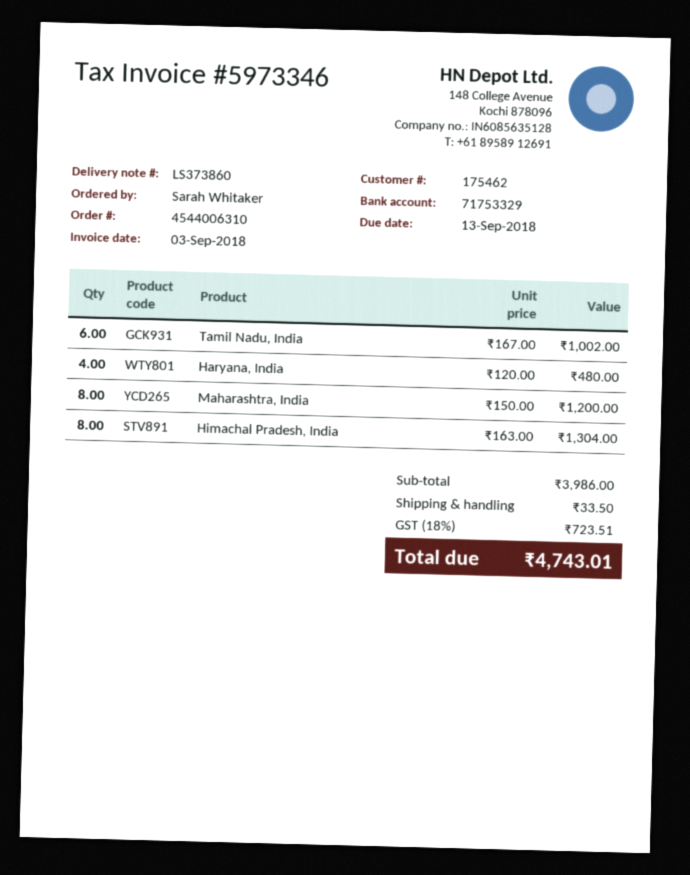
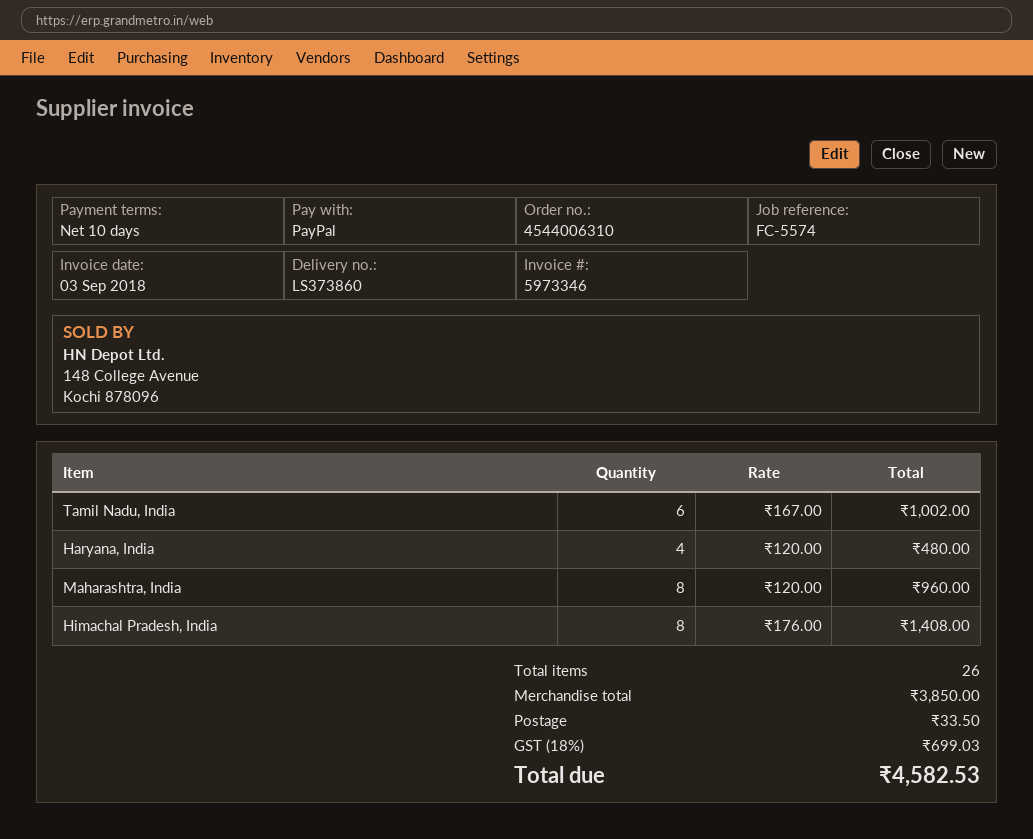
Maharashtra, India: 8 x 150.00 = 1200.00 -> 8 x 120.00 = 960.00
Himachal Pradesh, India: 8 x 163.00 = 1304.00 -> 8 x 176.00 = 1408.00
subtotal: 3986.00 -> 3850.00
tax: 18% = 723.51 -> 18% = 699.03
total: 4743.01 -> 4582.53

